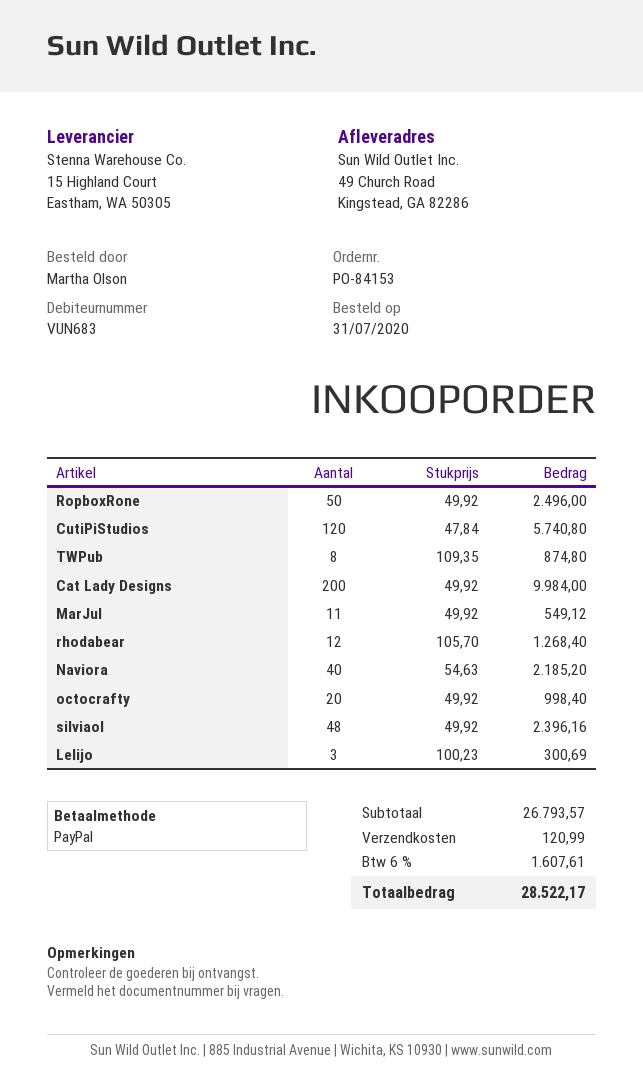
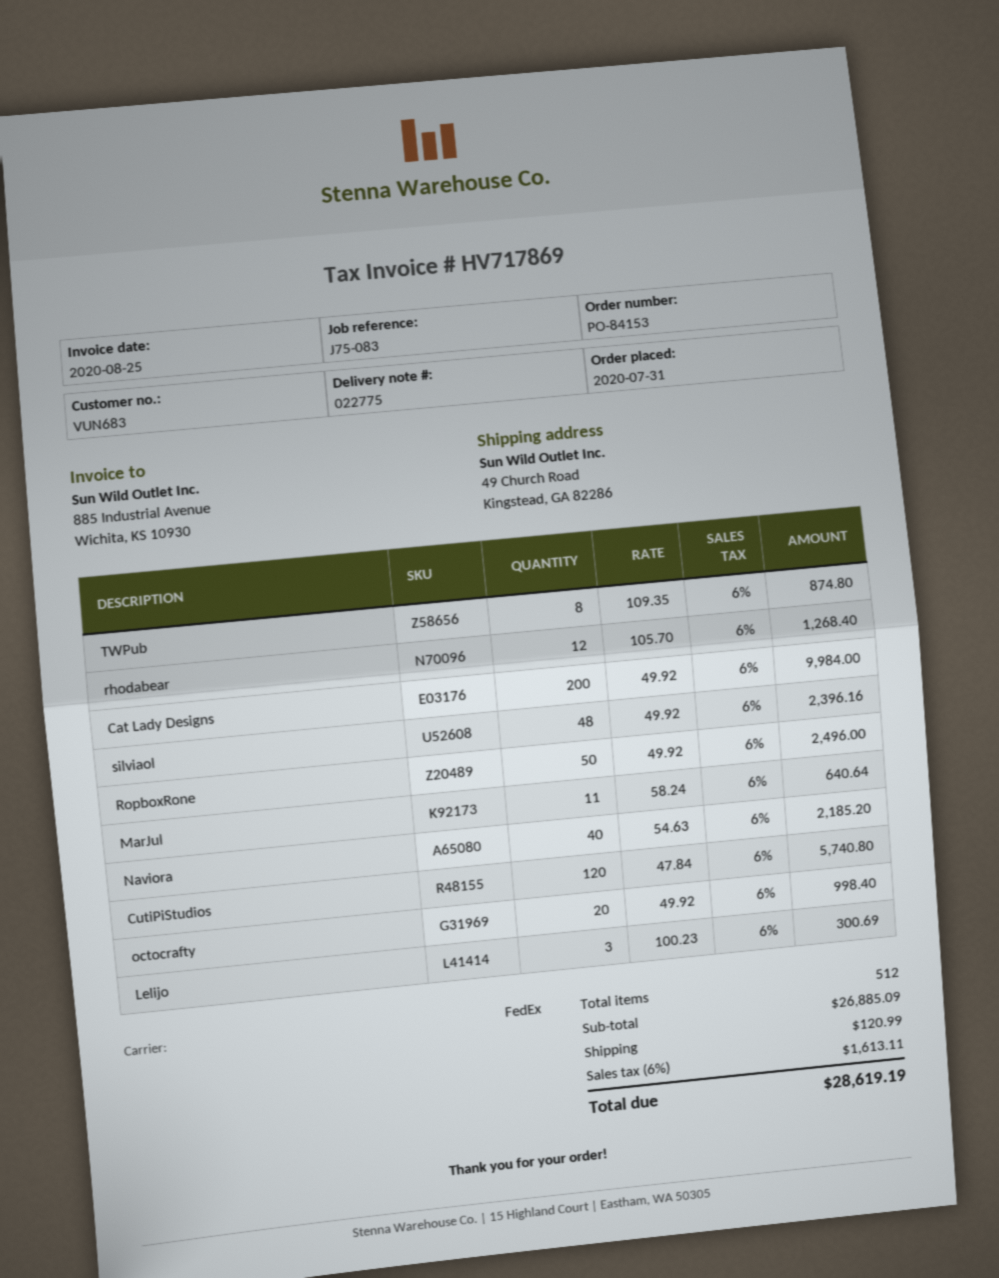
MarJul: 11 x 49.92 = 549.12 -> 11 x 58.24 = 640.64
subtotal: 26793.57 -> 26885.09
tax: 6% = 1607.61 -> 6% = 1613.11
total: 28522.17 -> 28619.19

